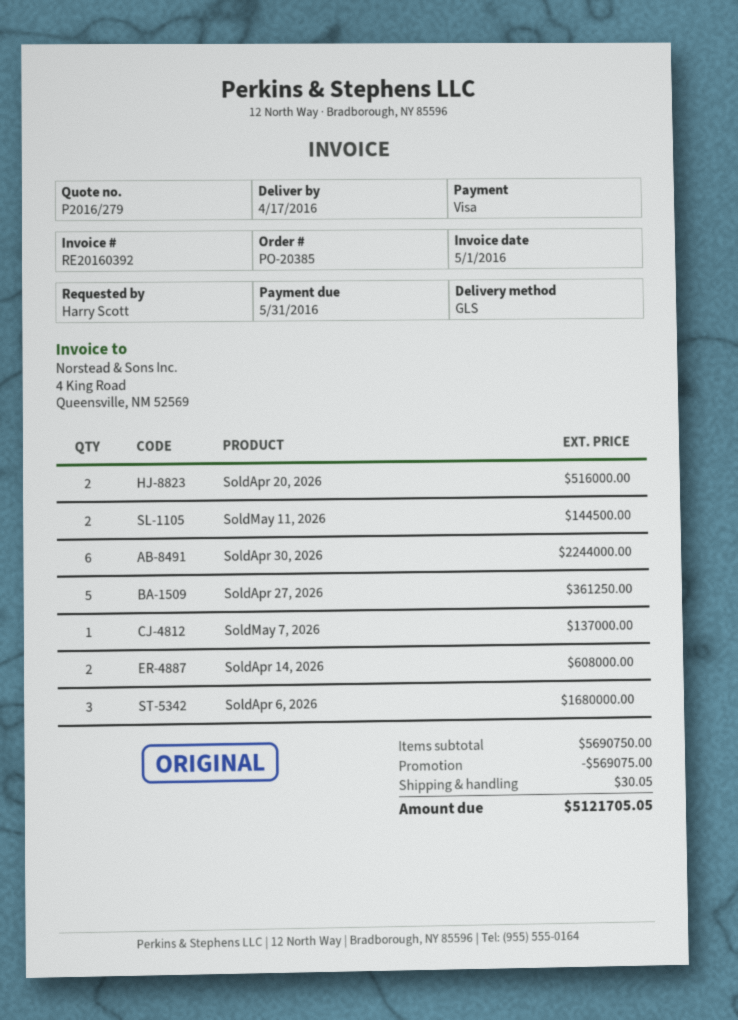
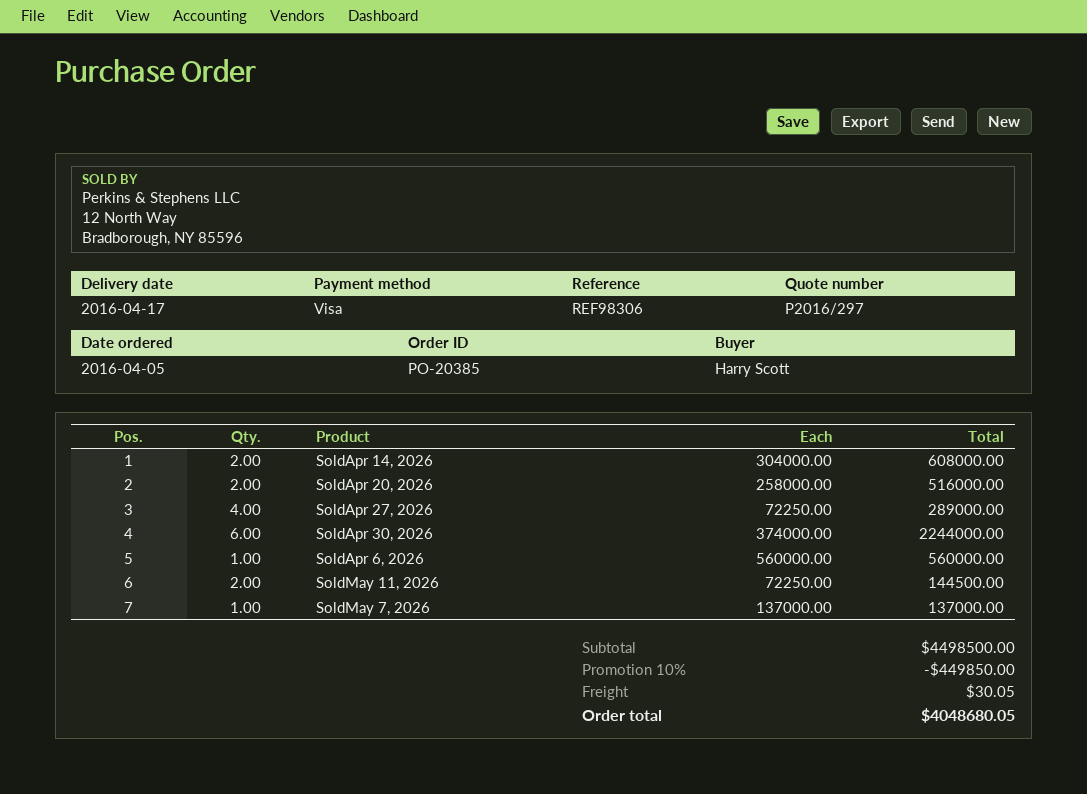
quote number: P2016/279 -> P2016/297
SoldApr 27, 2026: 5 for 361250.00 -> 4 for 289000.00
SoldApr 6, 2026: 3 for 1680000.00 -> 1 for 560000.00
subtotal: 5690750.00 -> 4498500.00
discount: 569075.00 -> 449850.00
total: 5121705.05 -> 4048680.05

